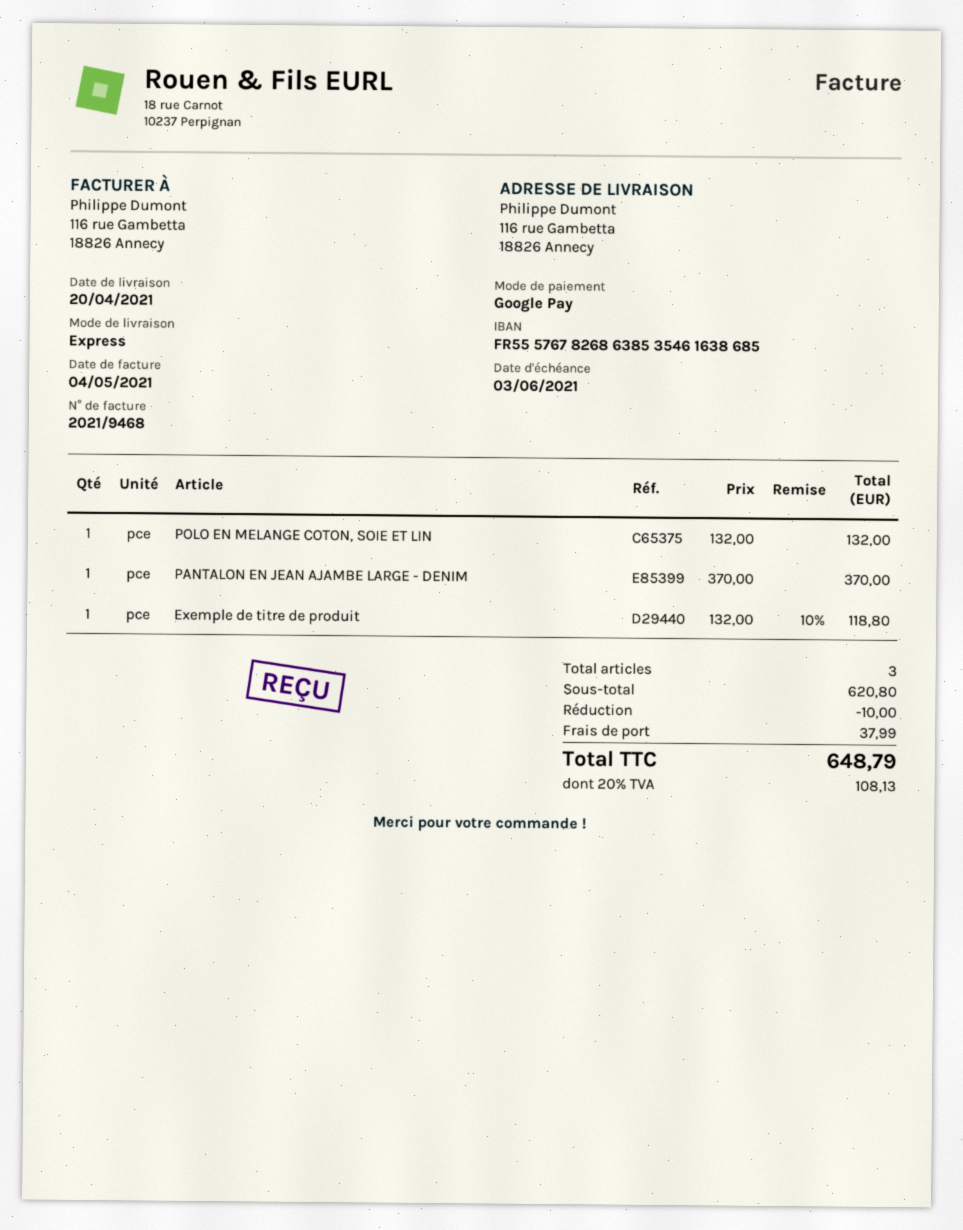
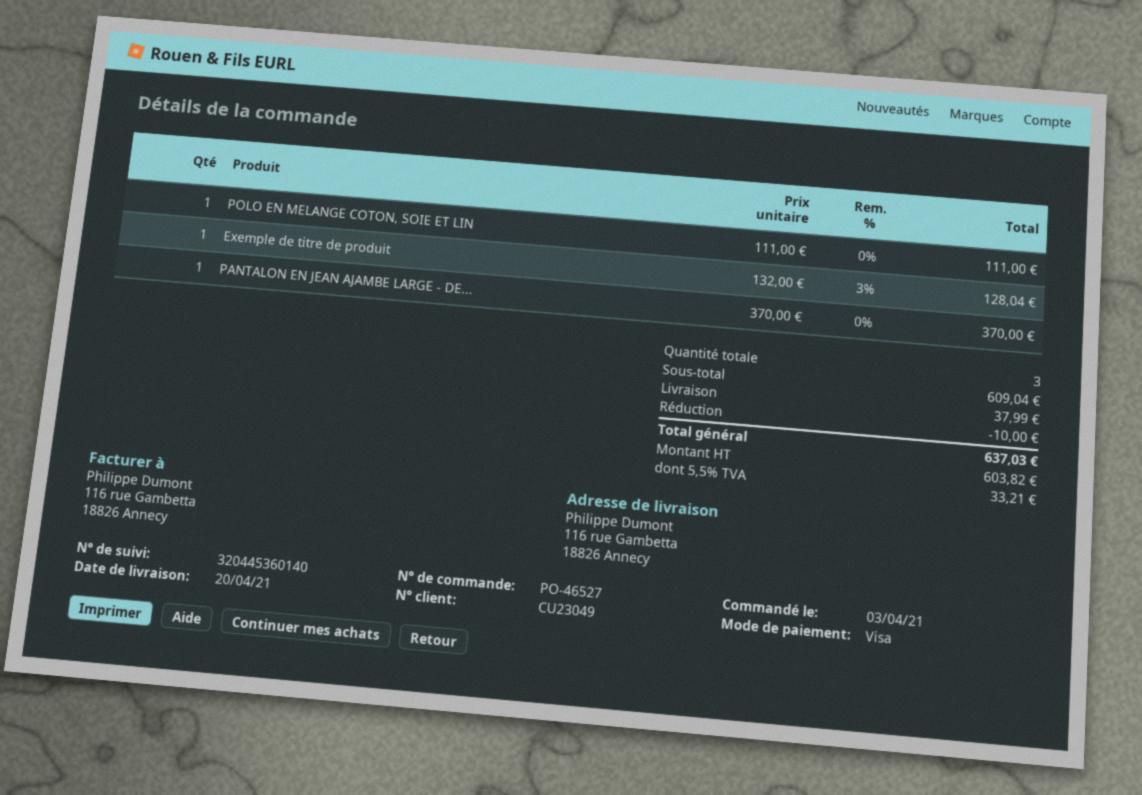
payment method: Google Pay -> Visa
POLO EN MELANGE COTON, SOIE ET LIN: 1 x 132.00 = 132.00 -> 1 x 111.00 = 111.00
Exemple de titre de produit: 1 x 132.00 - 10% = 118.80 -> 1 x 132.00 - 3% = 128.04
subtotal: 620.80 -> 609.04
tax: 20% = 108.13 -> 5.5% = 33.21
total: 648.79 -> 637.03

